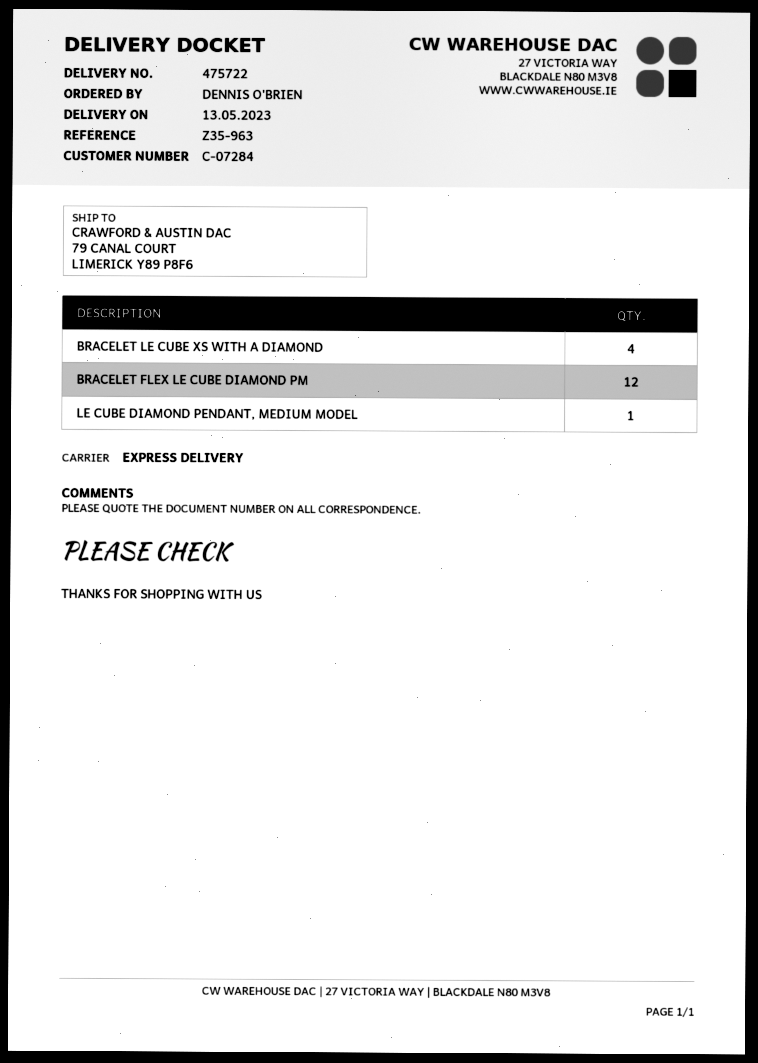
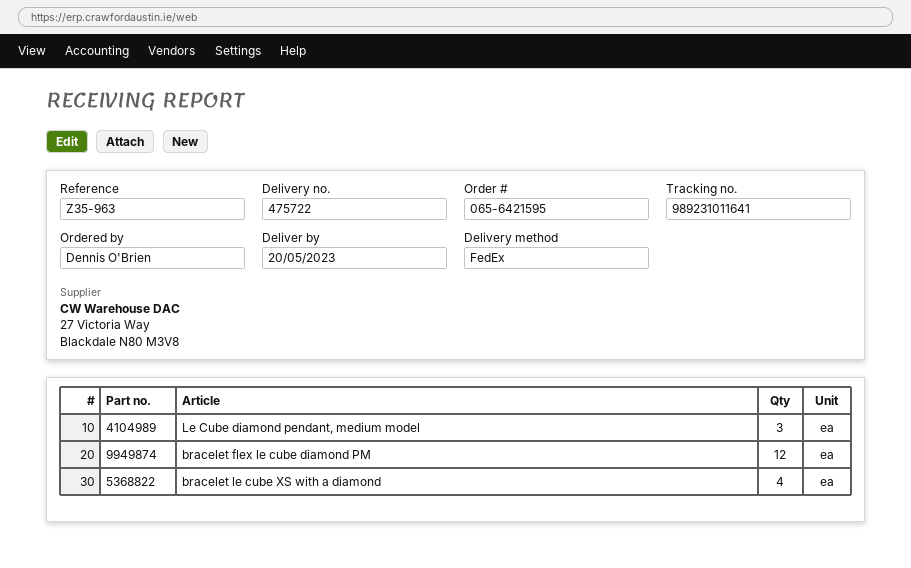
delivery date: 2023-05-13 -> 2023-05-20
shipping method: express -> FedEx
LE CUBE DIAMOND PENDANT, MEDIUM MODEL: 1 -> 3

